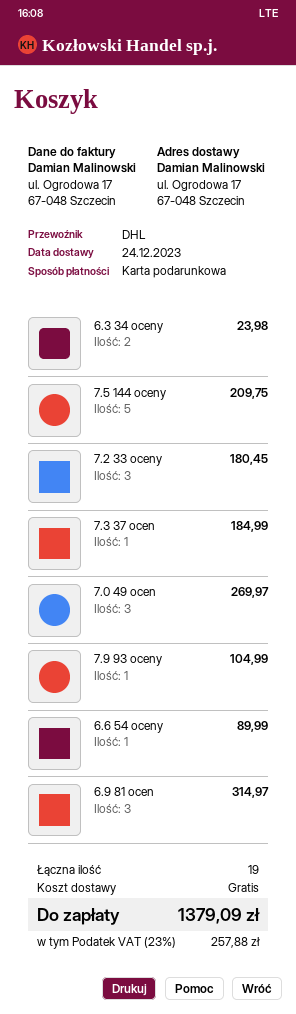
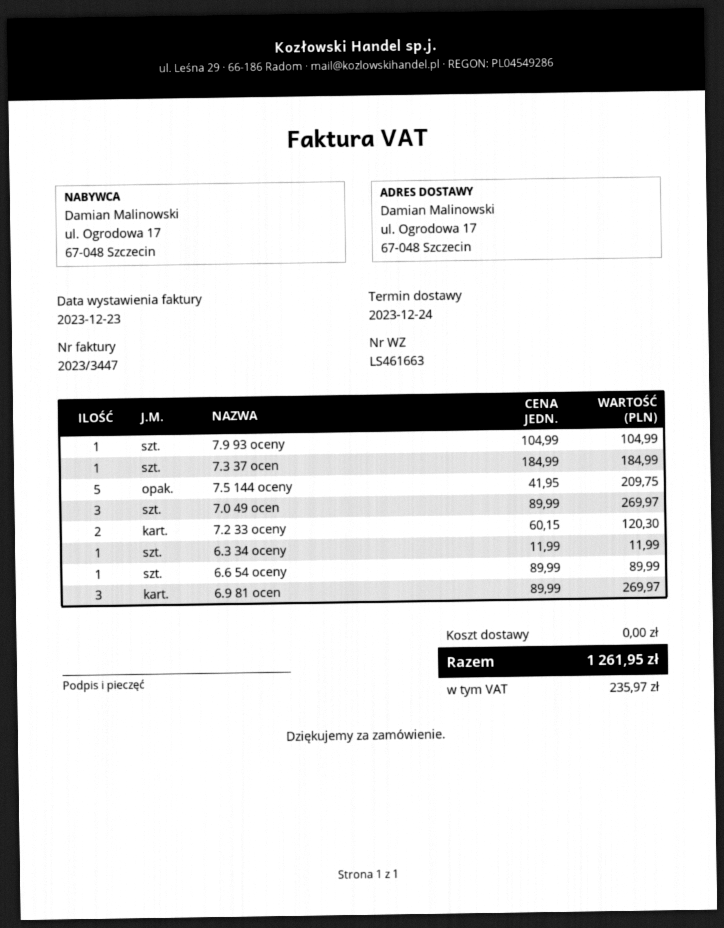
6.3 34 oceny: 2 for 23.98 -> 1 for 11.99
7.2 33 oceny: 3 for 180.45 -> 2 for 120.30
6.9 81 ocen: 3 for 314.97 -> 3 for 269.97
tax: 257.88 -> 235.97
total: 1379.09 -> 1261.95

